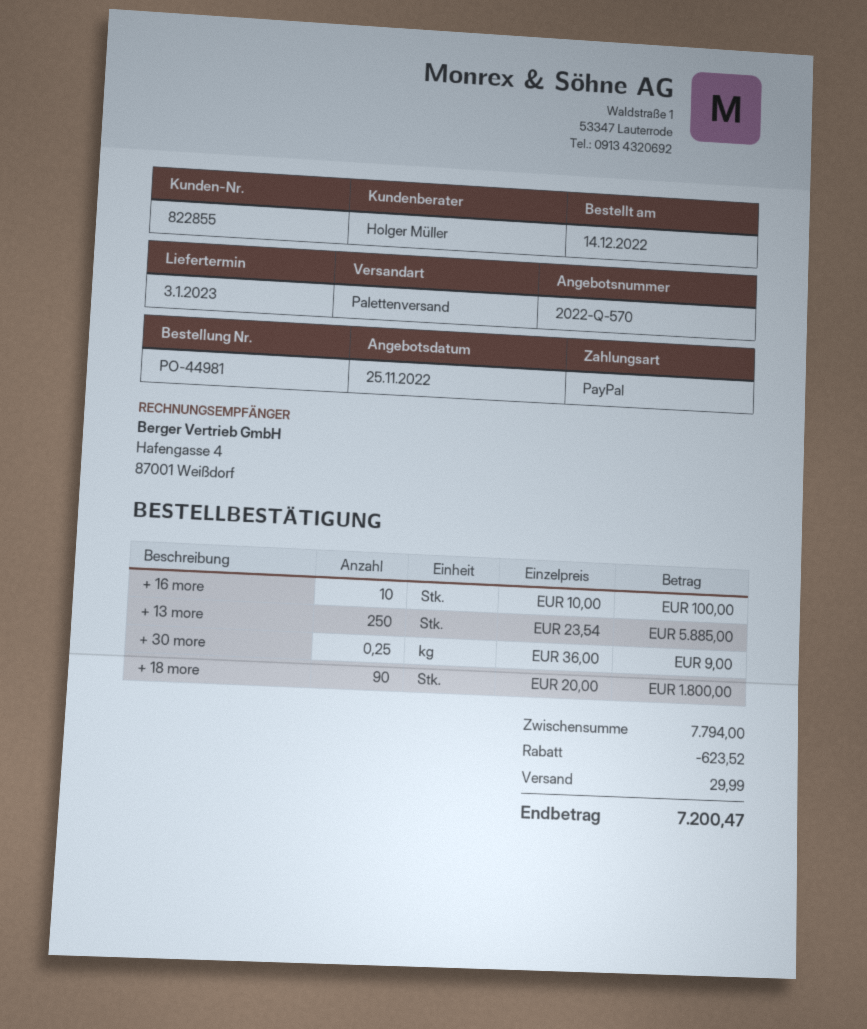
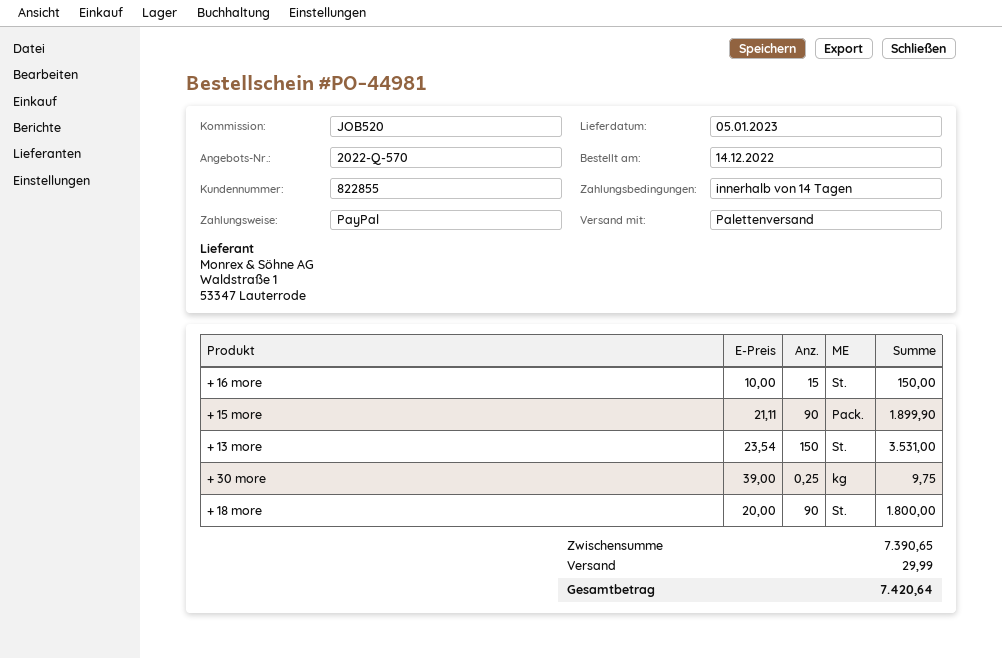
delivery date: 2023-01-03 -> 2023-01-05
+ 16 more: 10 x 10.00 = 100.00 -> 15 x 10.00 = 150.00
+ 13 more: 250 x 23.54 = 5885.00 -> 150 x 23.54 = 3531.00
+ 30 more: 0.25 x 36.00 = 9.00 -> 0.25 x 39.00 = 9.75
+ 15 more: none -> 90 x 21.11 = 1899.90
subtotal: 7794.00 -> 7390.65
discount: 623.52 -> none
total: 7200.47 -> 7420.64

